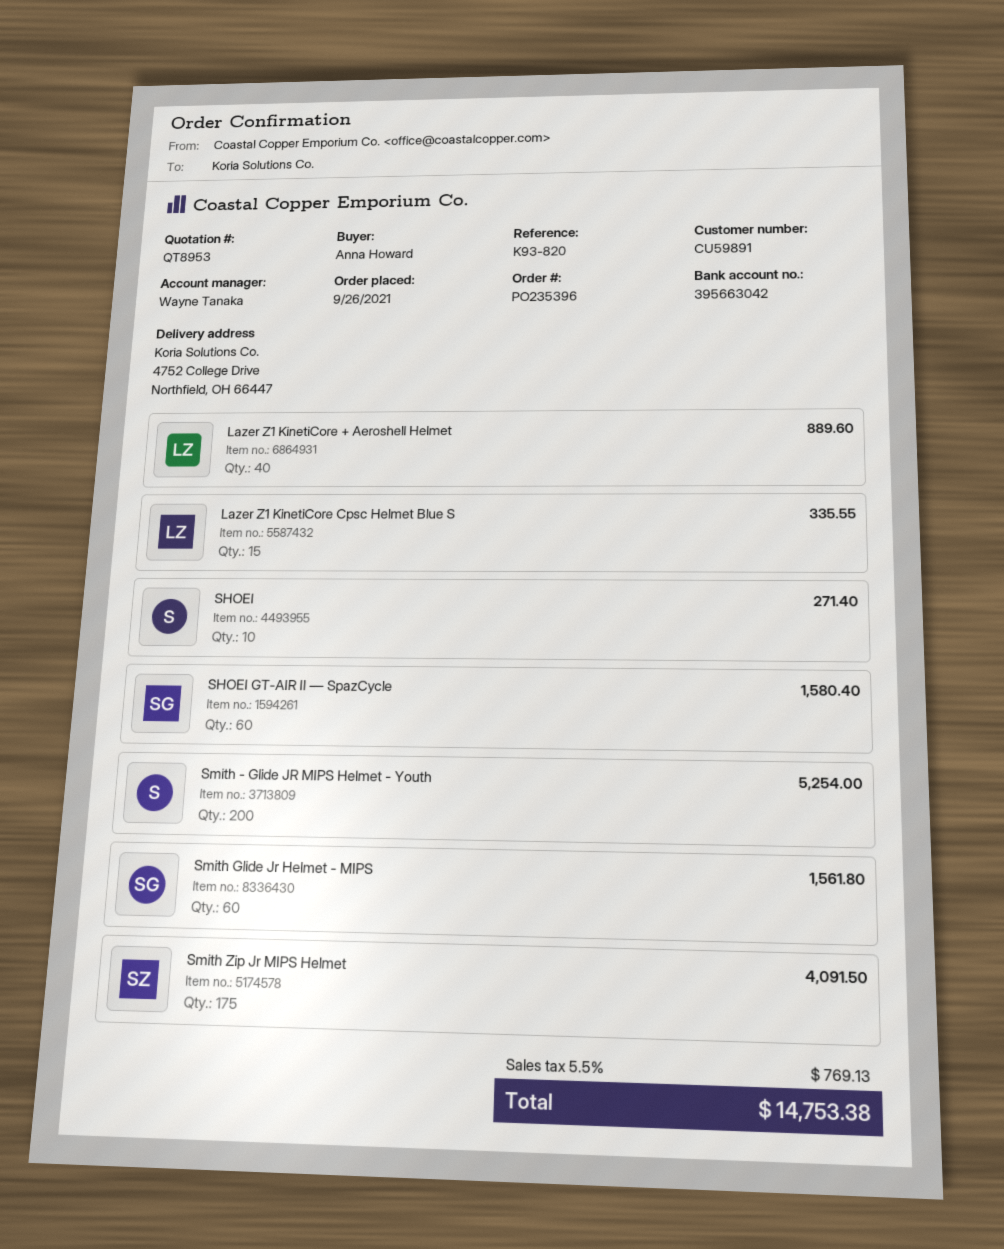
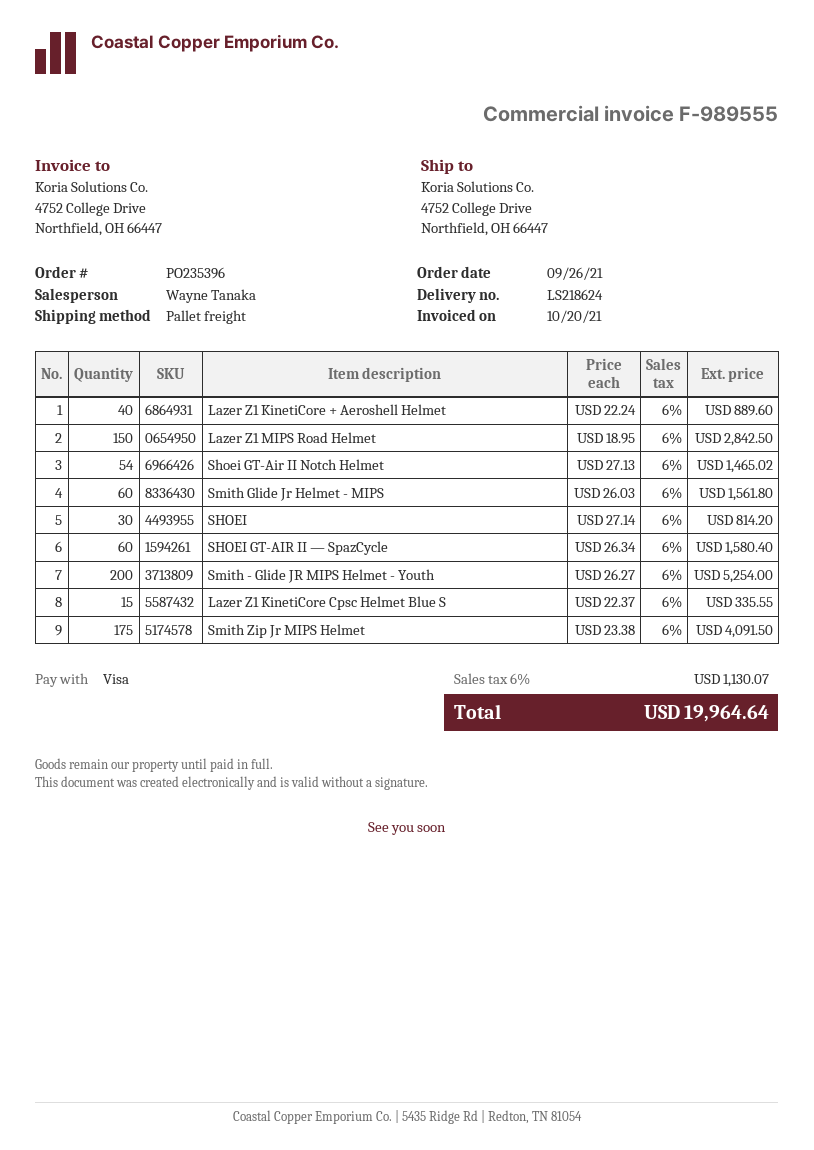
SHOEI: 10 for 271.40 -> 30 for 814.20
Lazer Z1 MIPS Road Helmet: none -> 150 for 2842.50
Shoei GT-Air II Notch Helmet: none -> 54 for 1465.02
tax: 5.5% = 769.13 -> 6% = 1130.07
total: 14753.38 -> 19964.64

